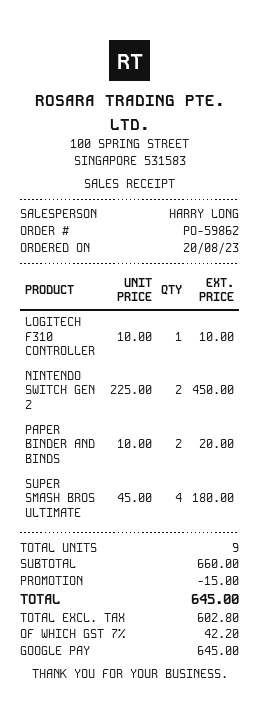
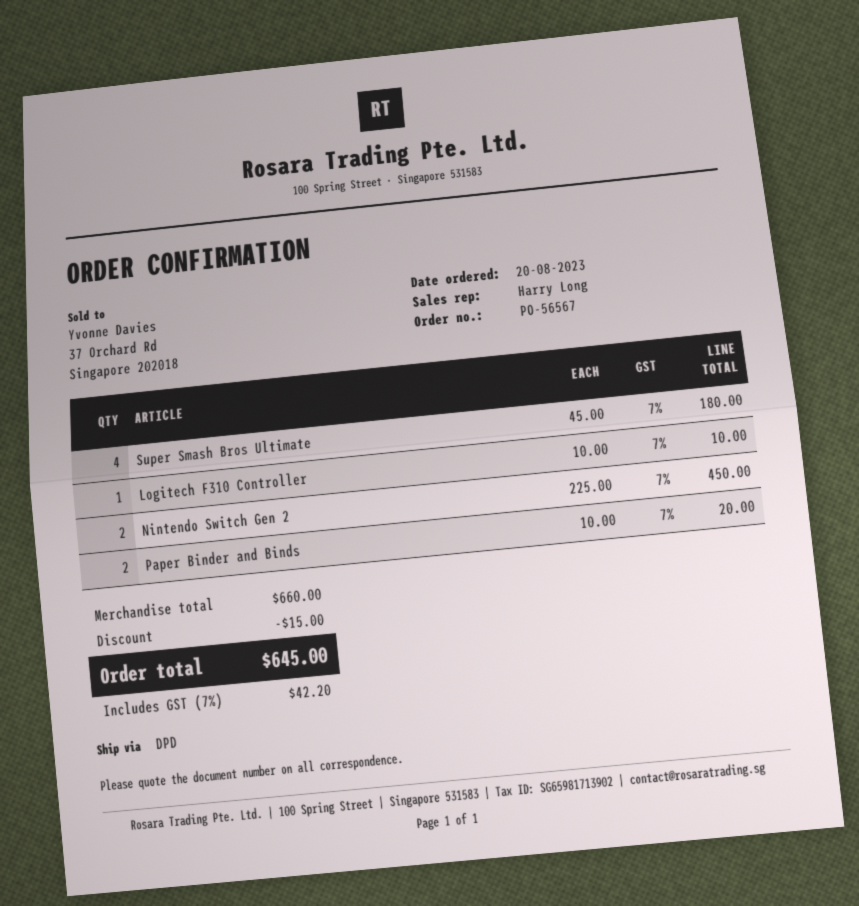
order number: PO-59862 -> PO-56567

